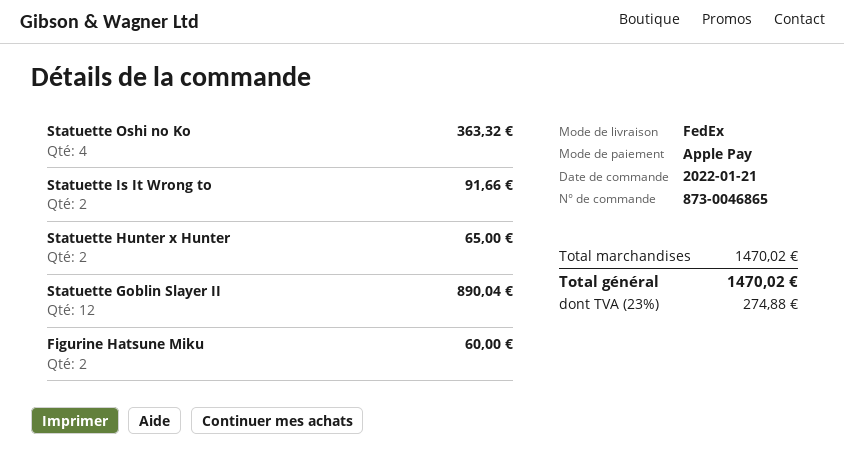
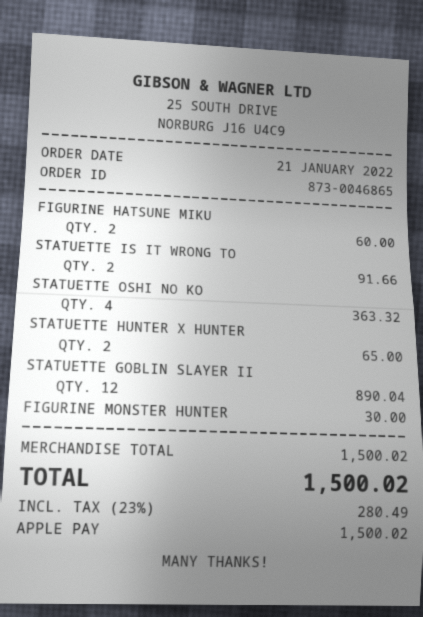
FIGURINE MONSTER HUNTER: none -> 1 for 30.00
subtotal: 1470.02 -> 1500.02
tax: 23% = 274.88 -> 23% = 280.49
total: 1470.02 -> 1500.02

